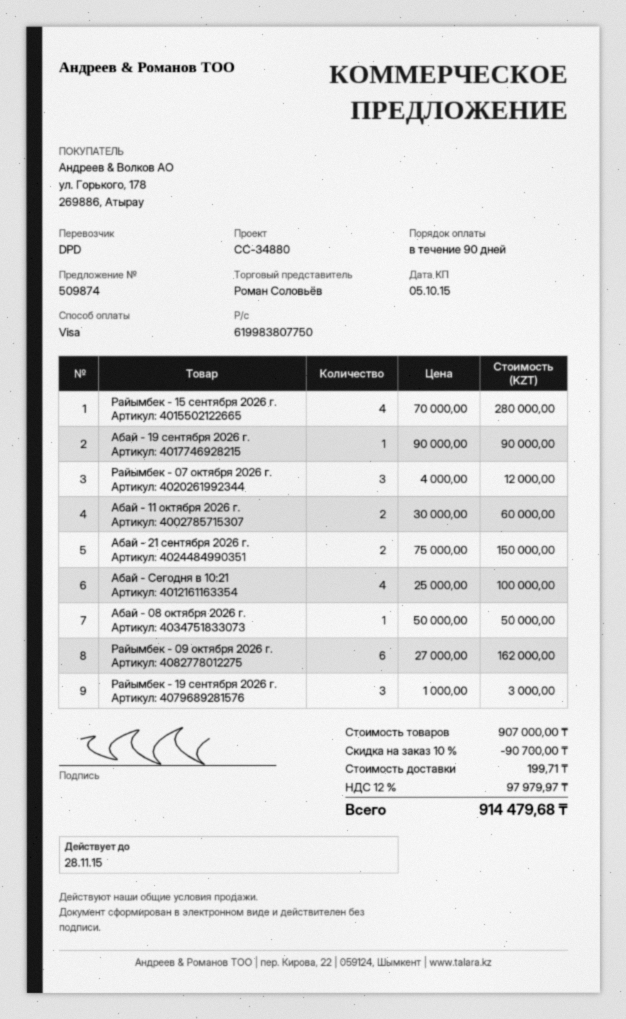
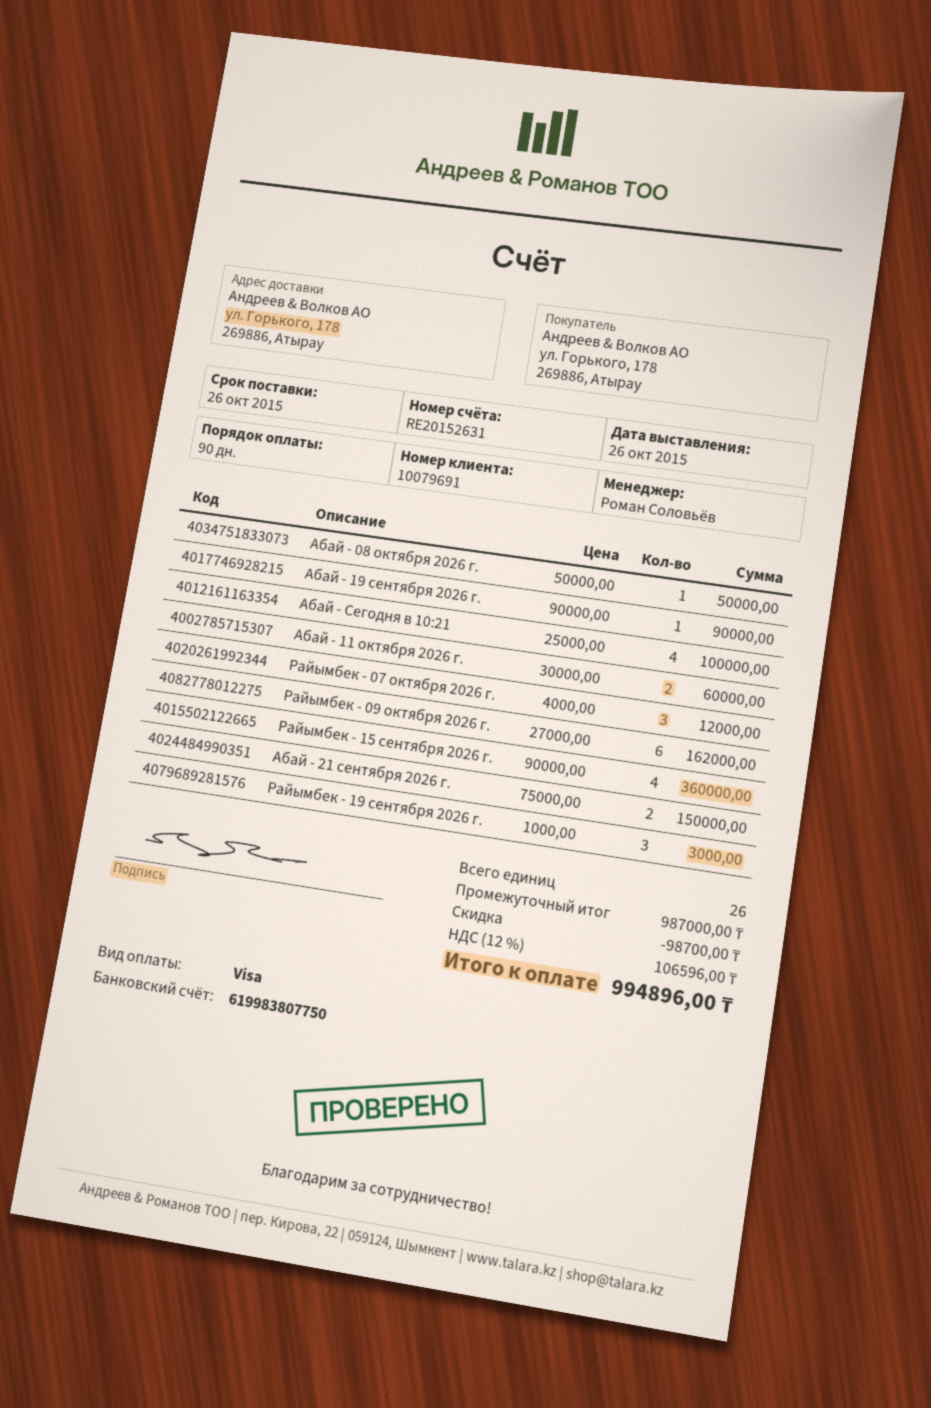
Райымбек - 15 сентября 2026 г.: 4 x 70000.00 = 280000.00 -> 4 x 90000.00 = 360000.00
subtotal: 907000.00 -> 987000.00
discount: 90700.00 -> 98700.00
shipping: 199.71 -> none
tax: 12% = 97979.97 -> 12% = 106596.00
total: 914479.68 -> 994896.00

